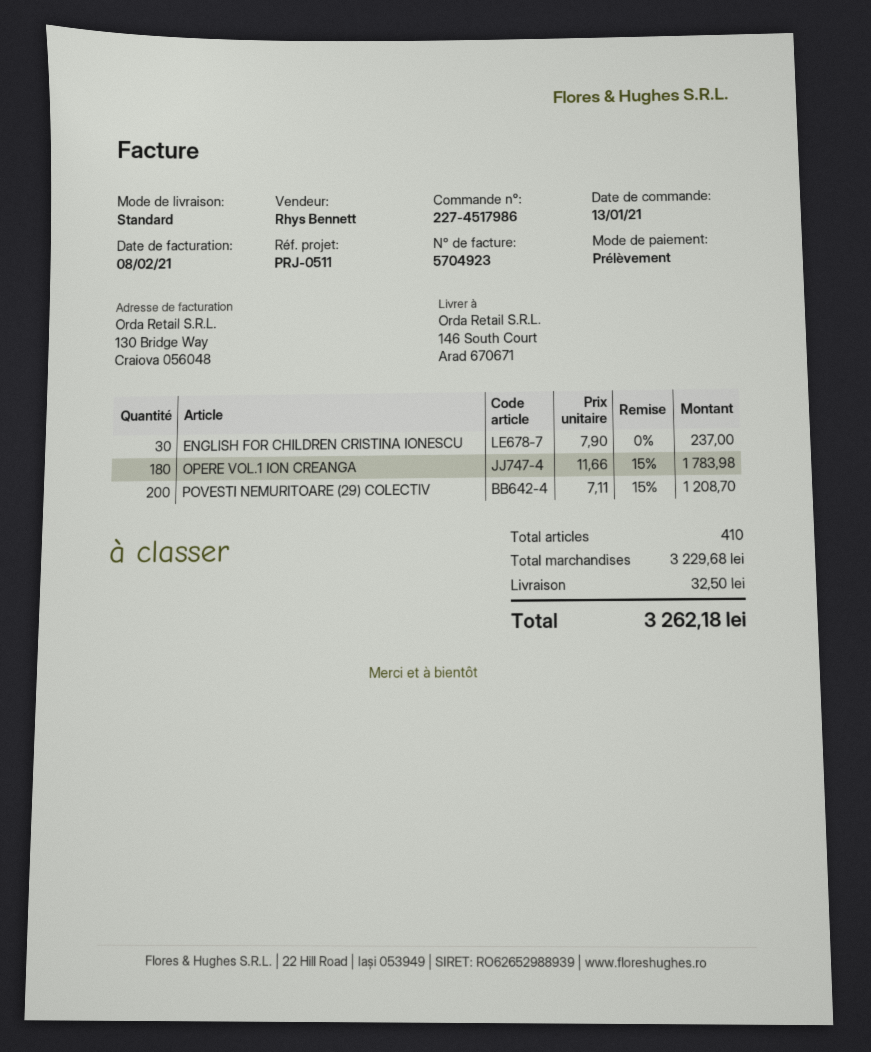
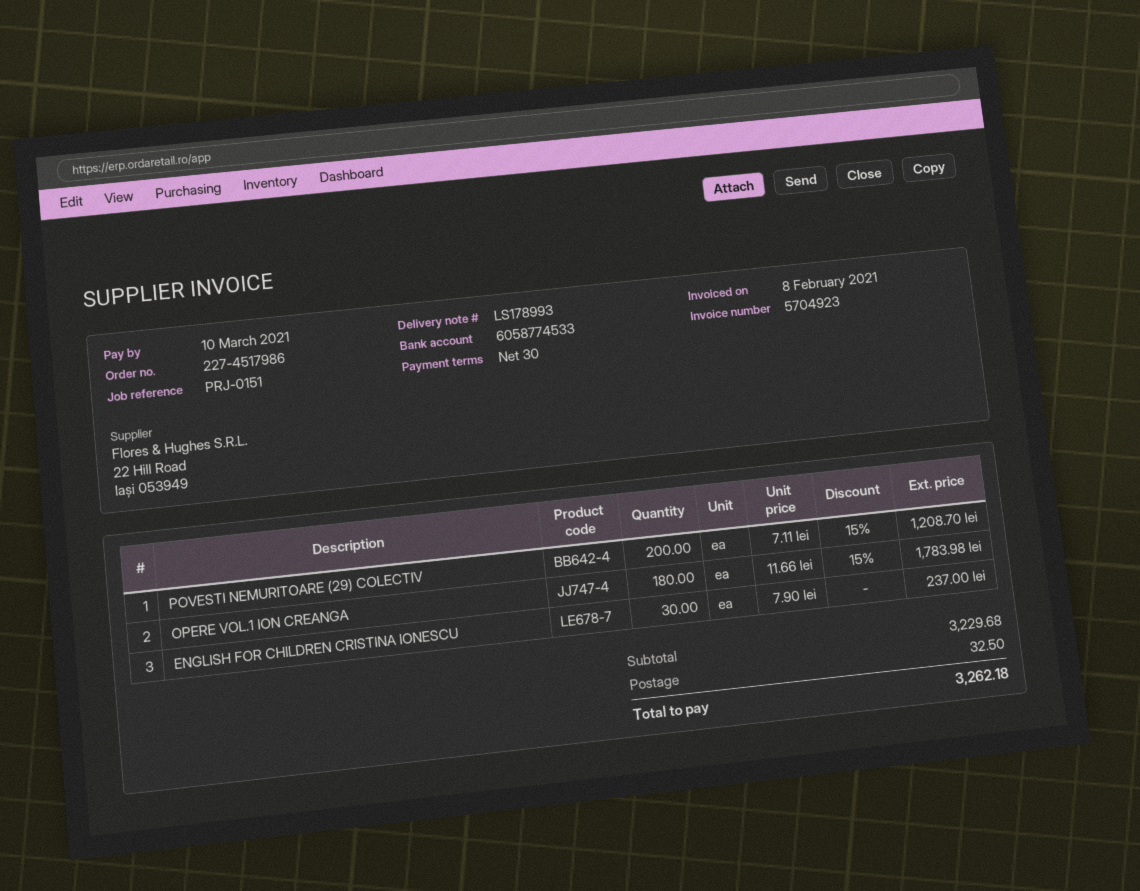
reference: PRJ-0511 -> PRJ-0151

